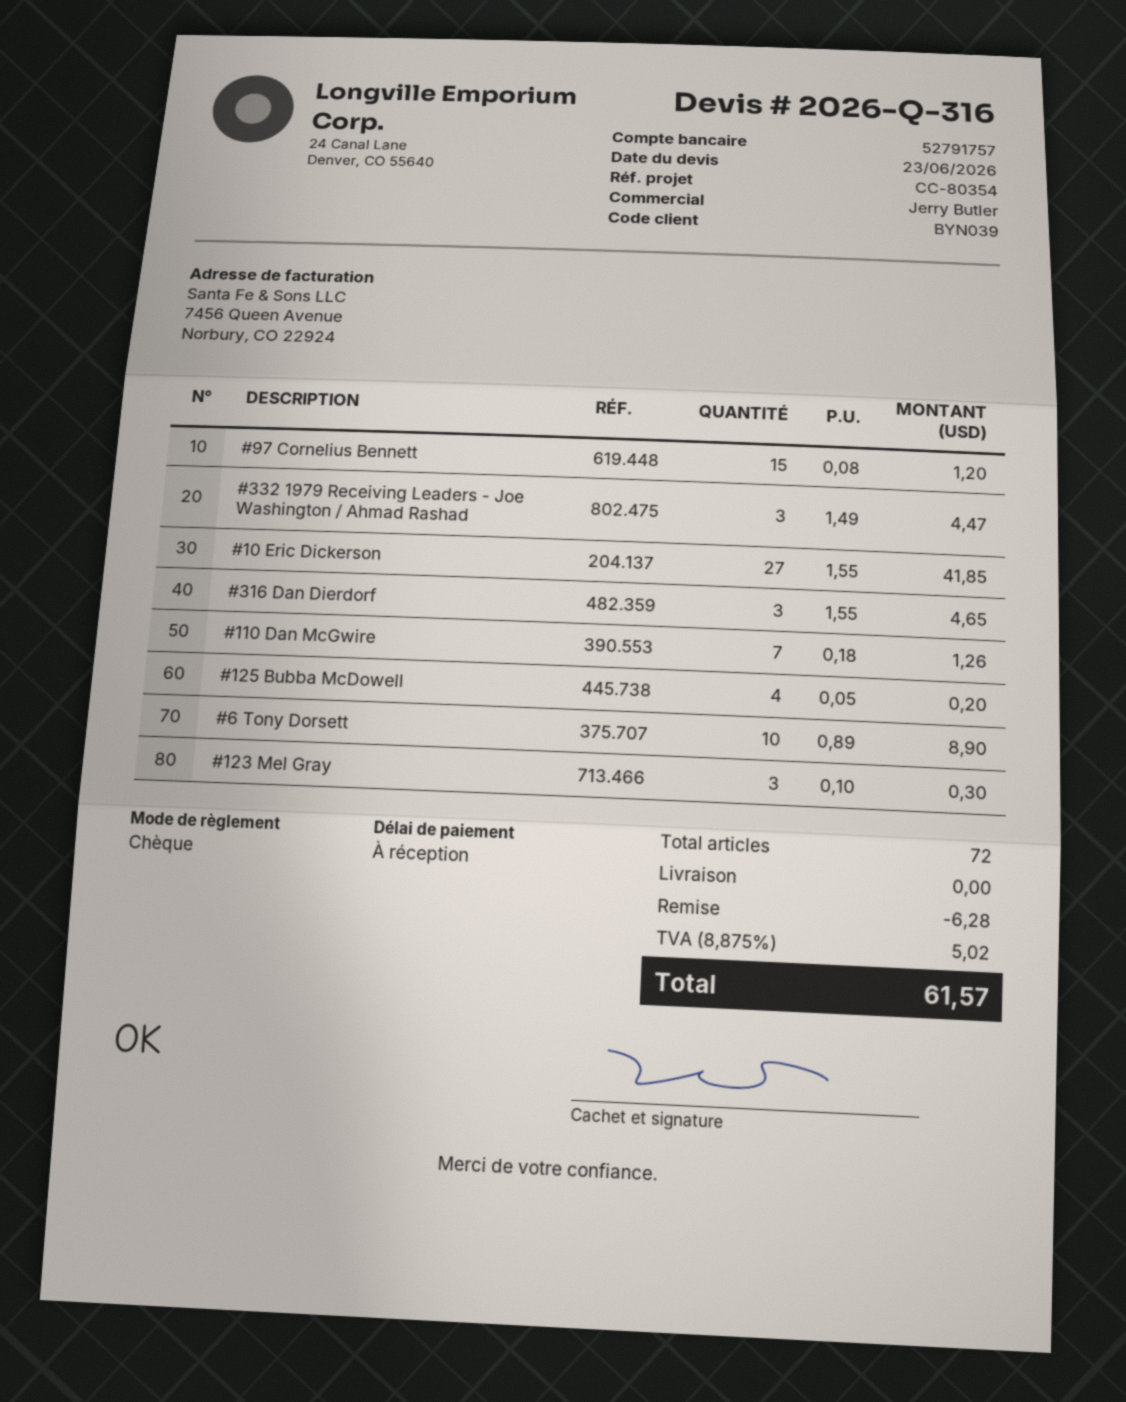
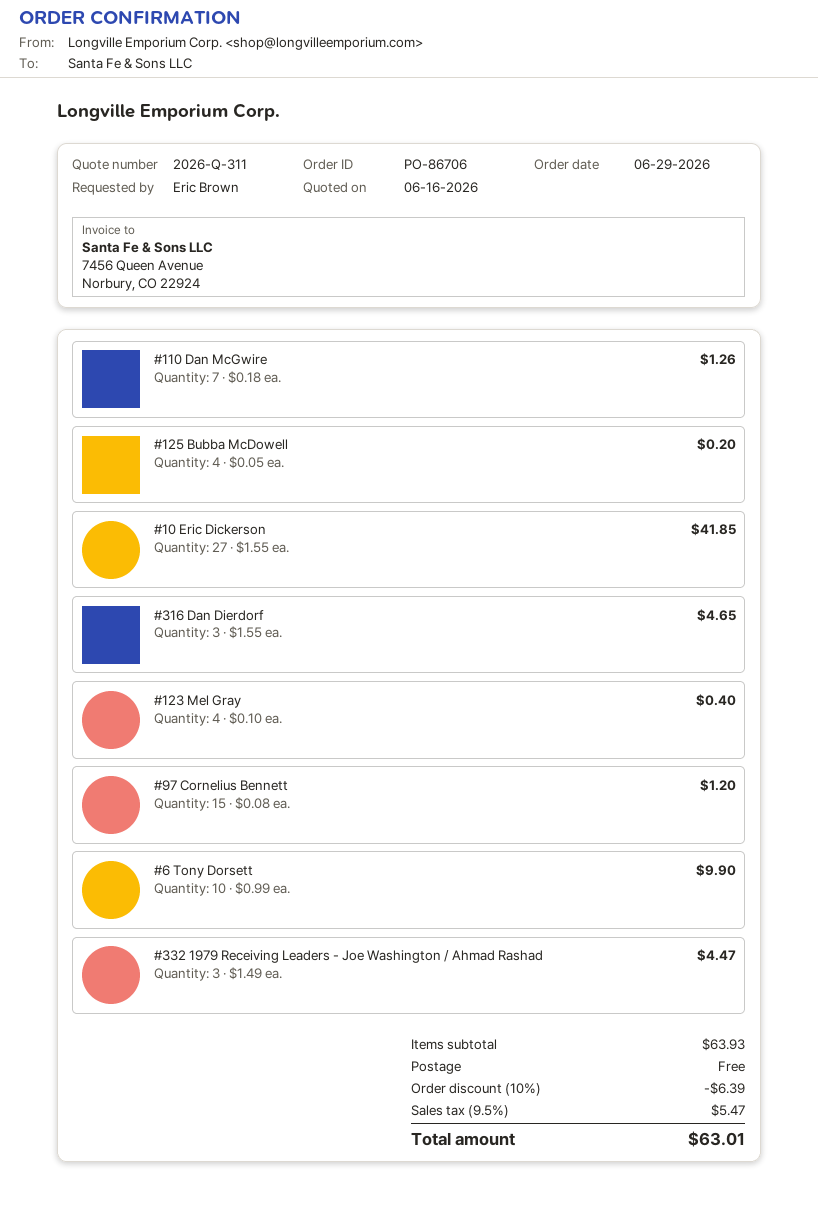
quote number: 2026-Q-316 -> 2026-Q-311
quote date: 2026-06-23 -> 2026-06-16
#6 Tony Dorsett: 10 x 0.89 = 8.90 -> 10 x 0.99 = 9.90
#123 Mel Gray: 3 x 0.10 = 0.30 -> 4 x 0.10 = 0.40
discount: 6.28 -> 6.39
tax: 8.875% = 5.02 -> 9.5% = 5.47
total: 61.57 -> 63.01

